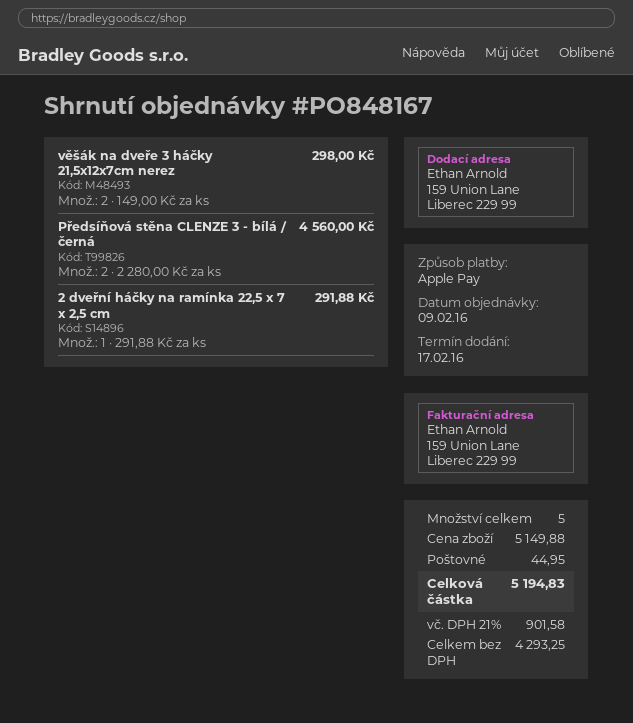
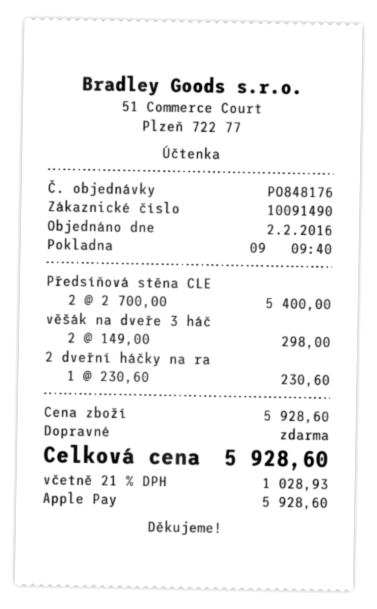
order number: PO848167 -> PO848176
order date: 2016-02-09 -> 2016-02-02
Předsíňová stěna CLENZE 3 - bílá / černá: 2 x 2280.00 = 4560.00 -> 2 x 2700.00 = 5400.00
2 dveřní háčky na ramínka 22,5 x 7 x 2,5 cm: 1 x 291.88 = 291.88 -> 1 x 230.60 = 230.60
subtotal: 5149.88 -> 5928.60
shipping: 44.95 -> 0.00
tax: 21% = 901.58 -> 21% = 1028.93
total: 5194.83 -> 5928.60

